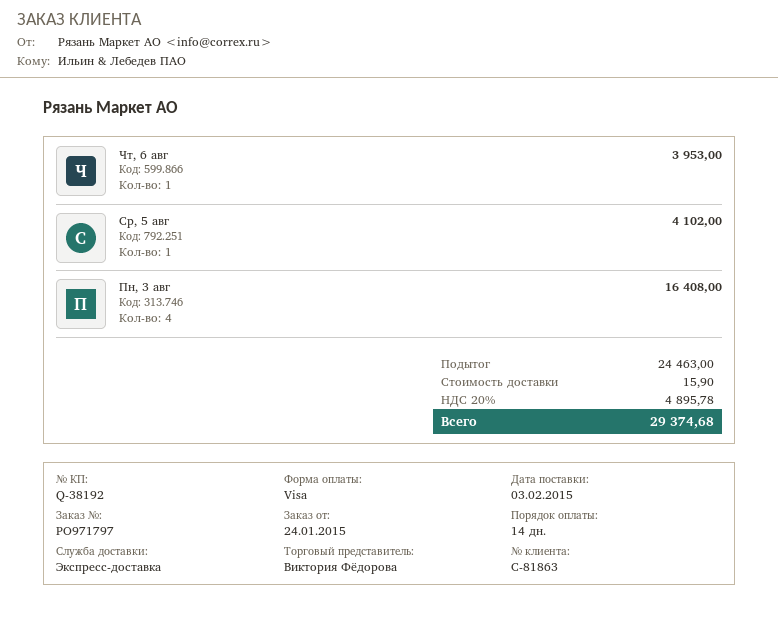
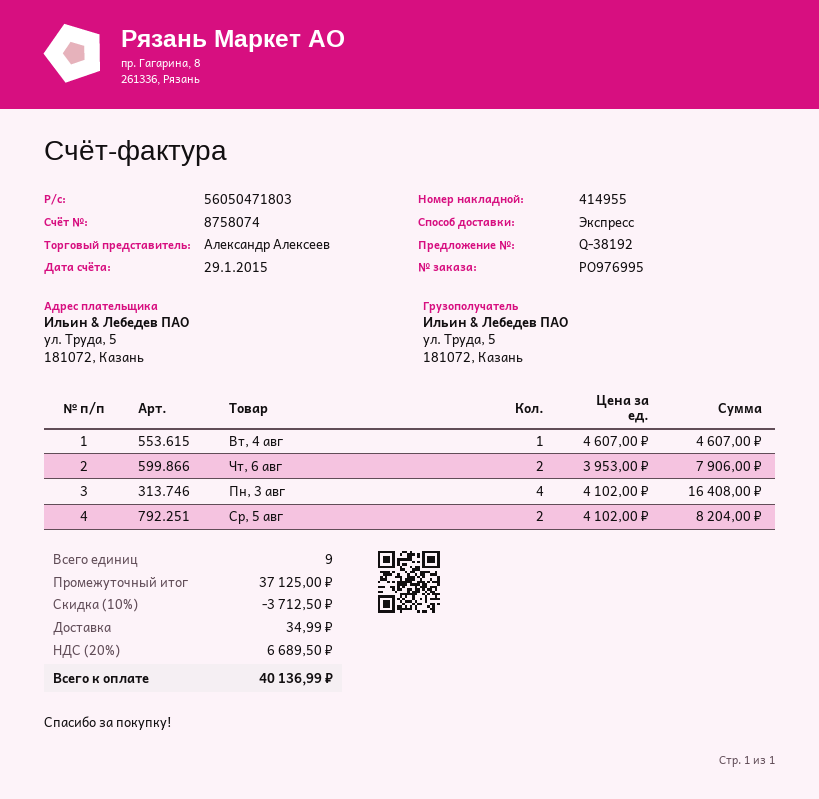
order number: PO971797 -> PO976995
sales rep: Виктория Фёдорова -> Александр Алексеев
Чт, 6 авг: 1 for 3953.00 -> 2 for 7906.00
Ср, 5 авг: 1 for 4102.00 -> 2 for 8204.00
Вт, 4 авг: none -> 1 for 4607.00
subtotal: 24463.00 -> 37125.00
discount: none -> 10% = 3712.50
shipping: 15.90 -> 34.99
tax: 20% = 4895.78 -> 20% = 6689.50
total: 29374.68 -> 40136.99

